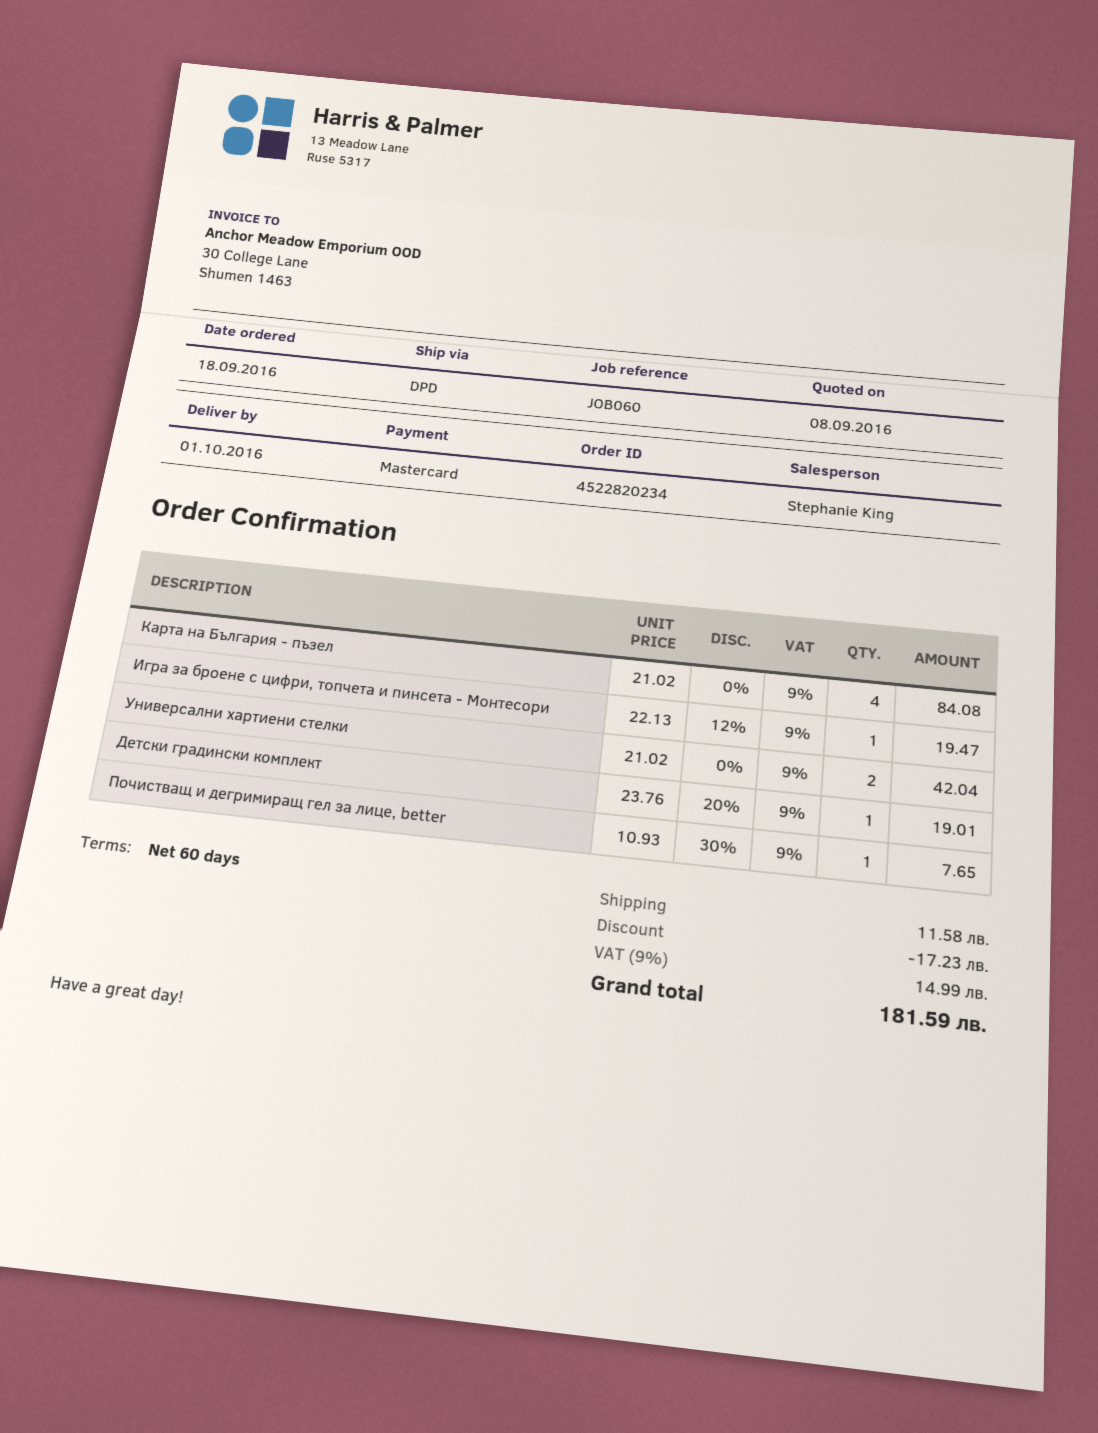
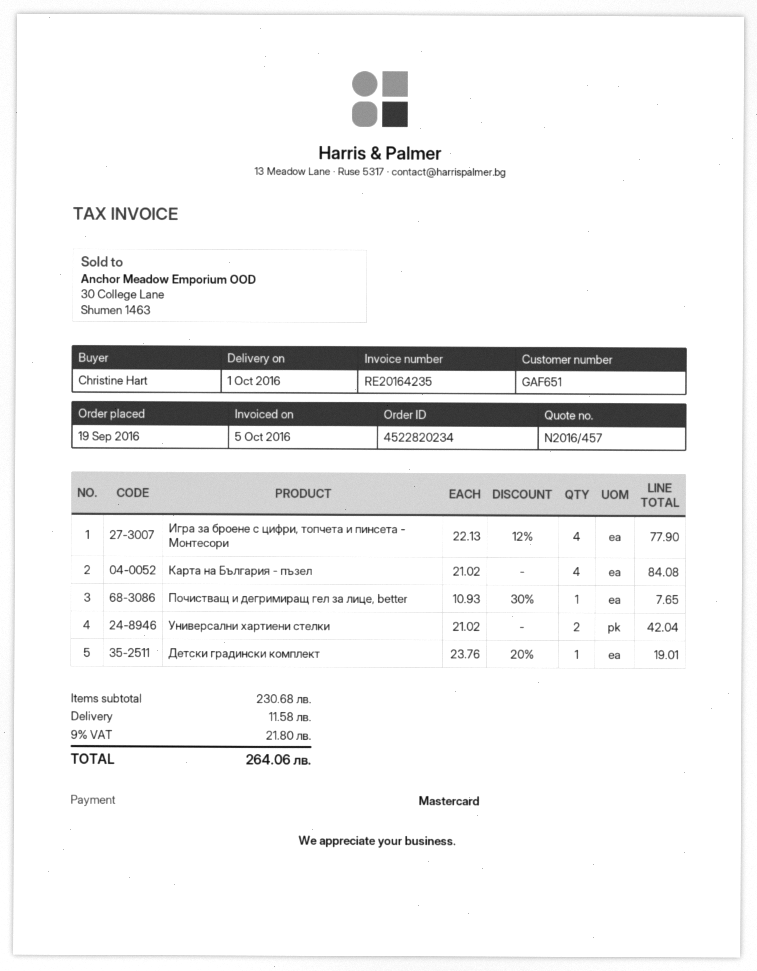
order date: 2016-09-18 -> 2016-09-19
Игра за броене с цифри, топчета и пинсета - Монтесори: 1 x 22.13 - 12% = 19.47 -> 4 x 22.13 - 12% = 77.90
discount: 17.23 -> none
tax: 9% = 14.99 -> 9% = 21.80
total: 181.59 -> 264.06

